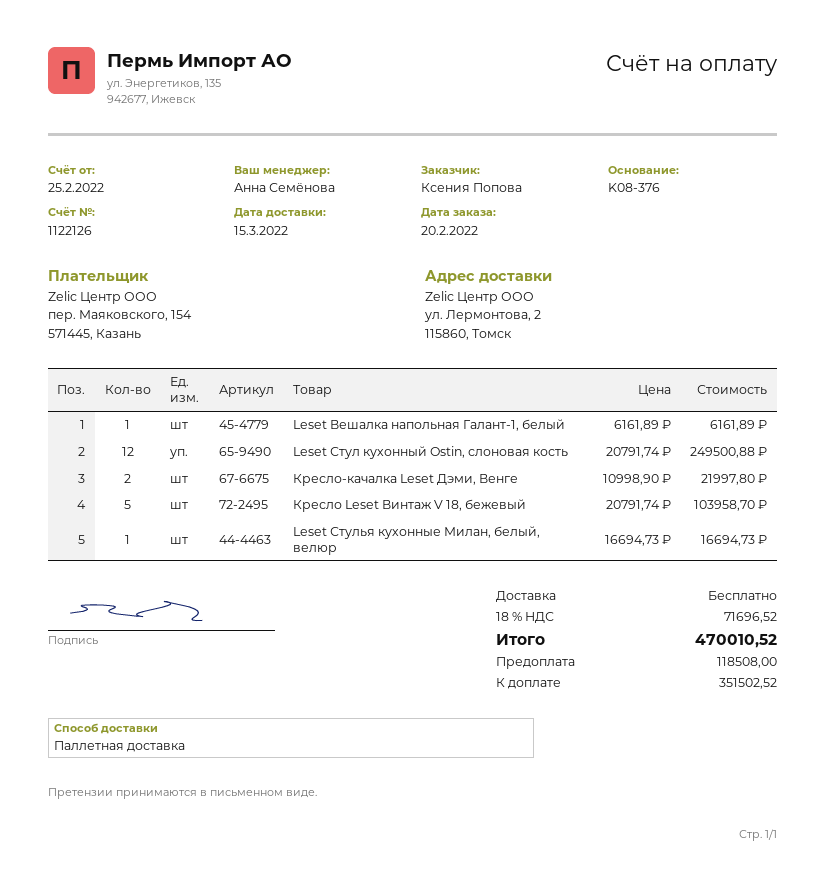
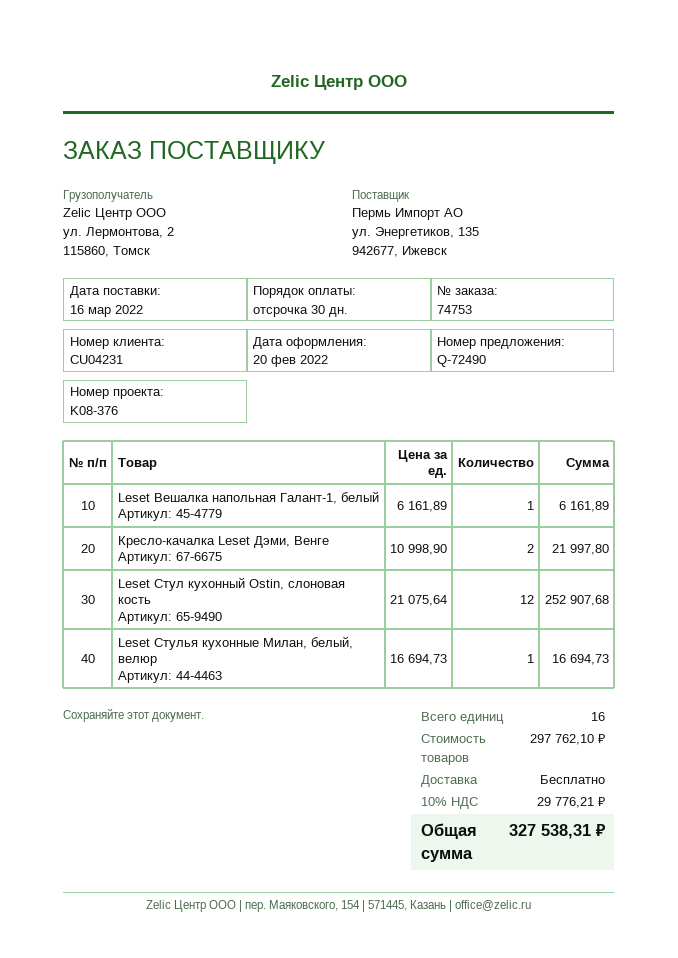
delivery date: 2022-03-15 -> 2022-03-16
Leset Стул кухонный Ostin, слоновая кость: 12 x 20791.74 = 249500.88 -> 12 x 21075.64 = 252907.68
Кресло Leset Винтаж V 18, бежевый: 5 x 20791.74 = 103958.70 -> none
tax: 18% = 71696.52 -> 10% = 29776.21
total: 470010.52 -> 327538.31

